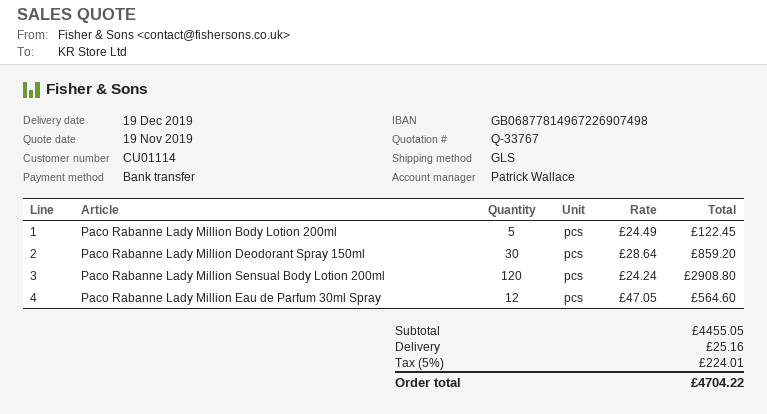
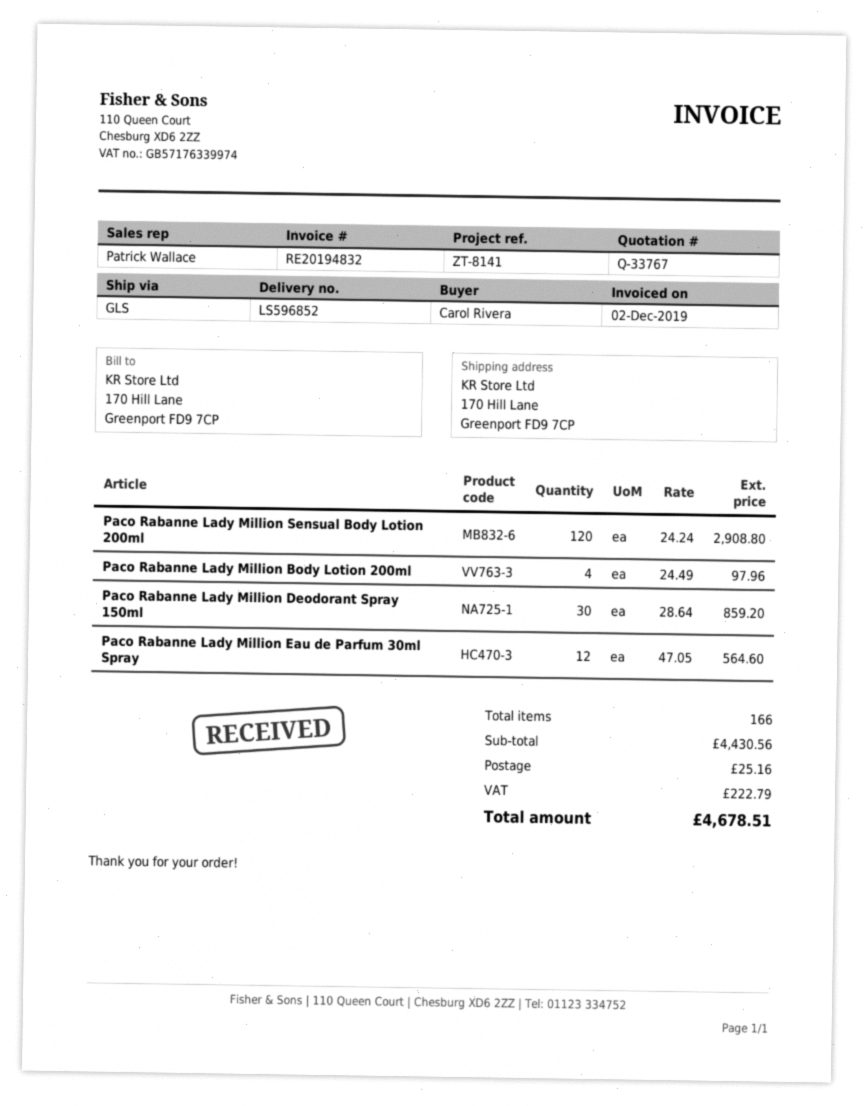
Paco Rabanne Lady Million Body Lotion 200ml: 5 x 24.49 = 122.45 -> 4 x 24.49 = 97.96
subtotal: 4455.05 -> 4430.56
tax: 224.01 -> 222.79
total: 4704.22 -> 4678.51

